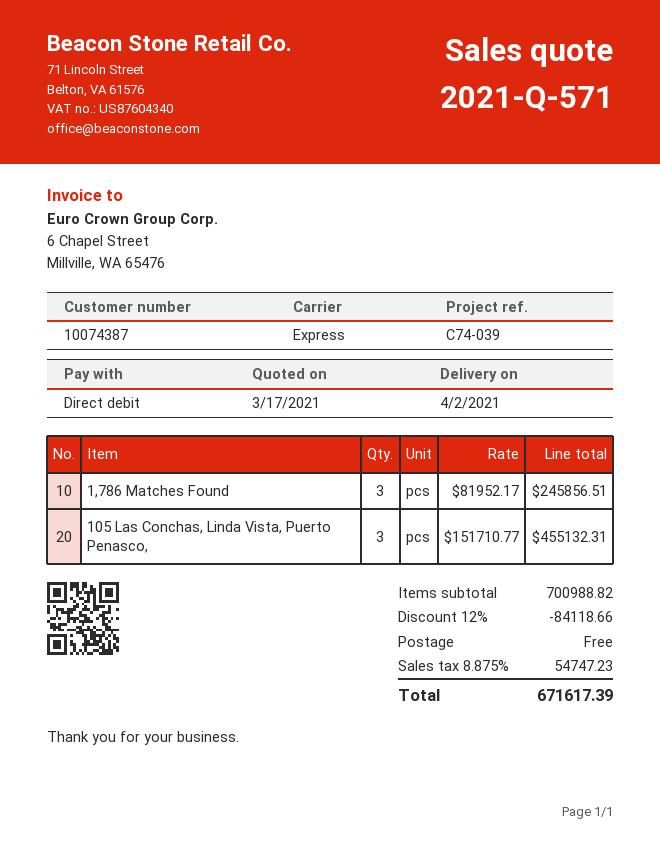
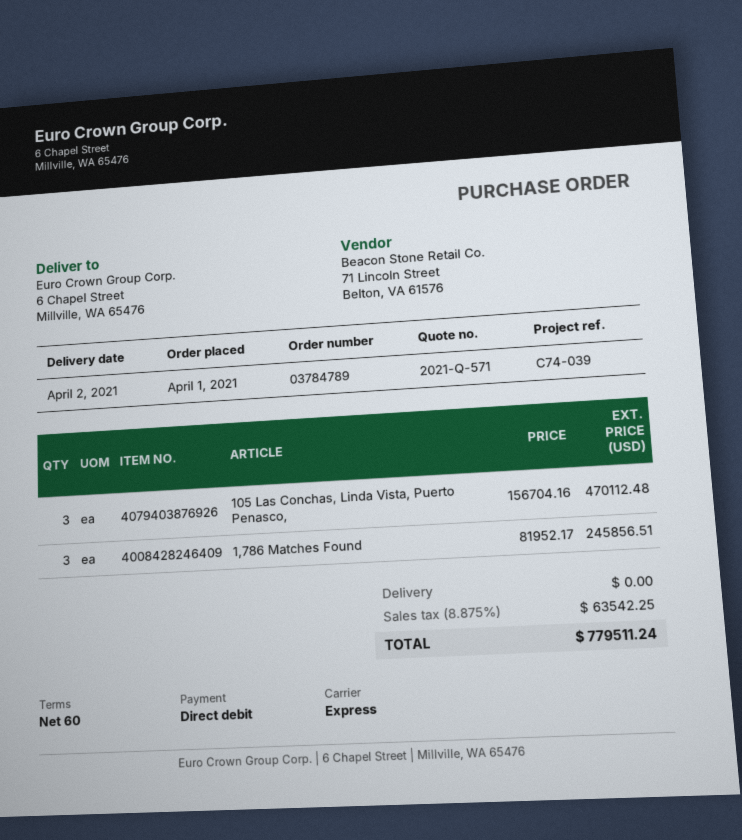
105 Las Conchas, Linda Vista, Puerto Penasco,: 3 x 151710.77 = 455132.31 -> 3 x 156704.16 = 470112.48
discount: 12% = 84118.66 -> none
tax: 8.875% = 54747.23 -> 8.875% = 63542.25
total: 671617.39 -> 779511.24

